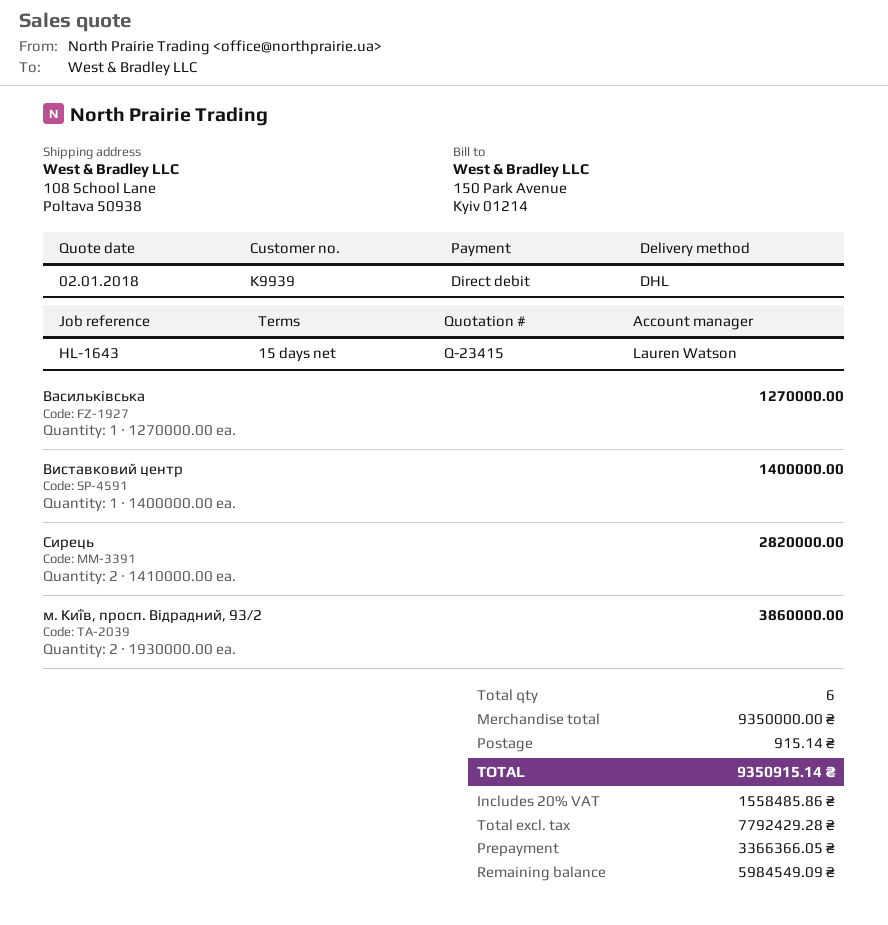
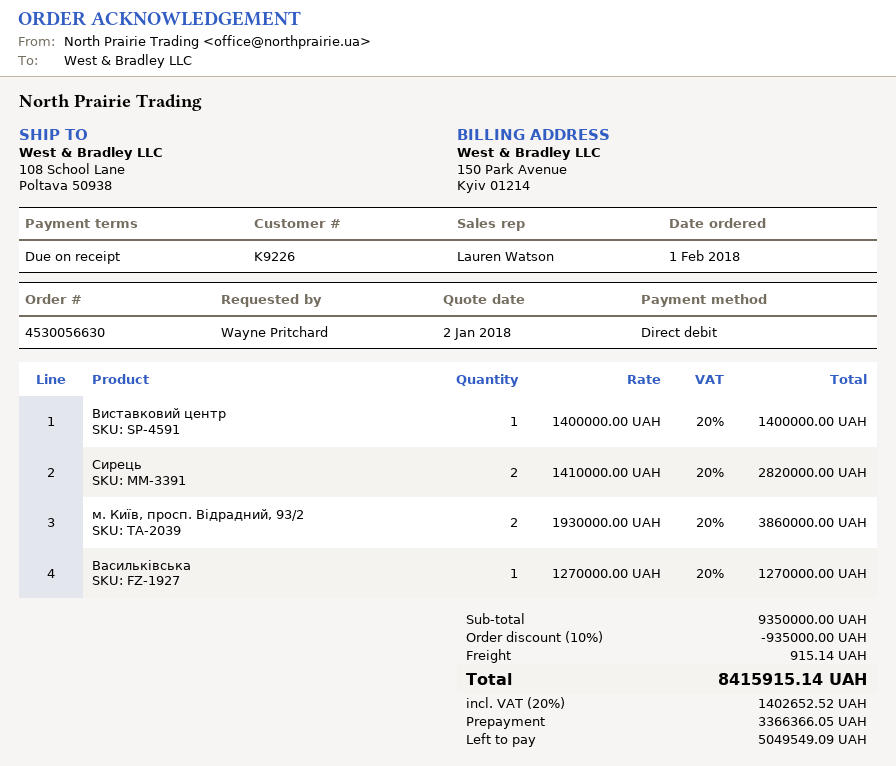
payment terms: 15 days -> on receipt
customer number: K9939 -> K9226
discount: none -> 10% = 935000.00
tax: 20% = 1558485.86 -> 20% = 1402652.52
total: 9350915.14 -> 8415915.14
balance: 5984549.09 -> 5049549.09

